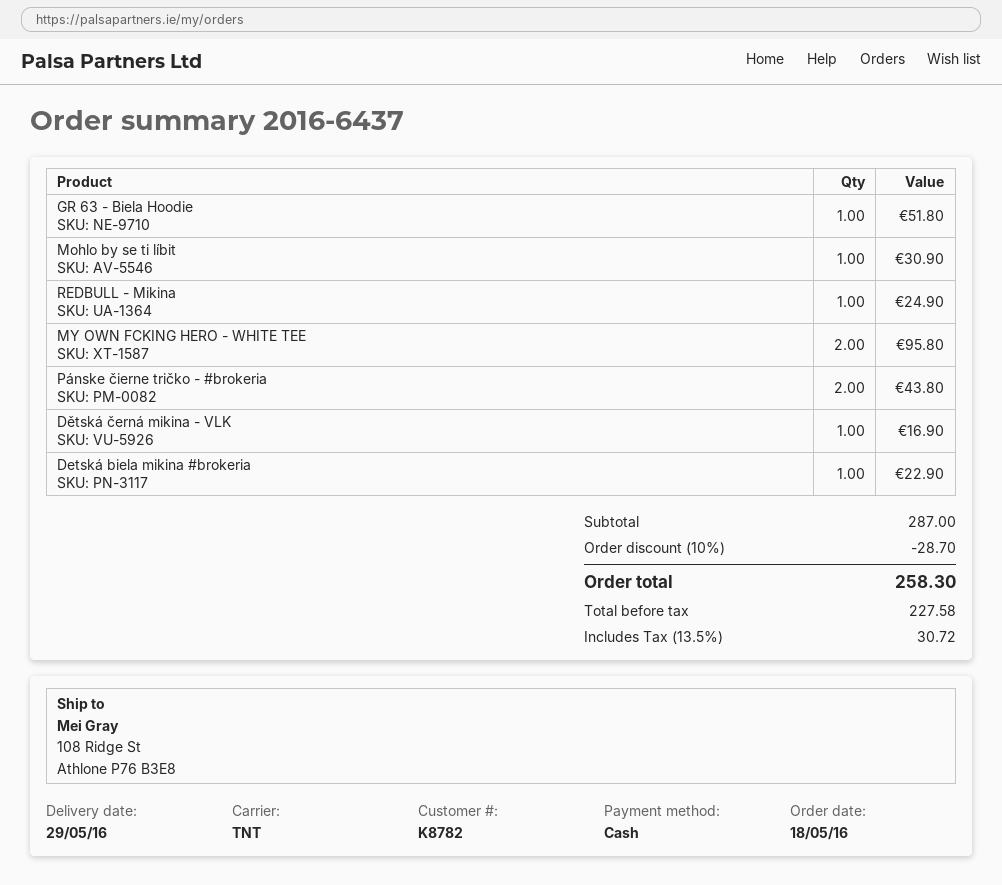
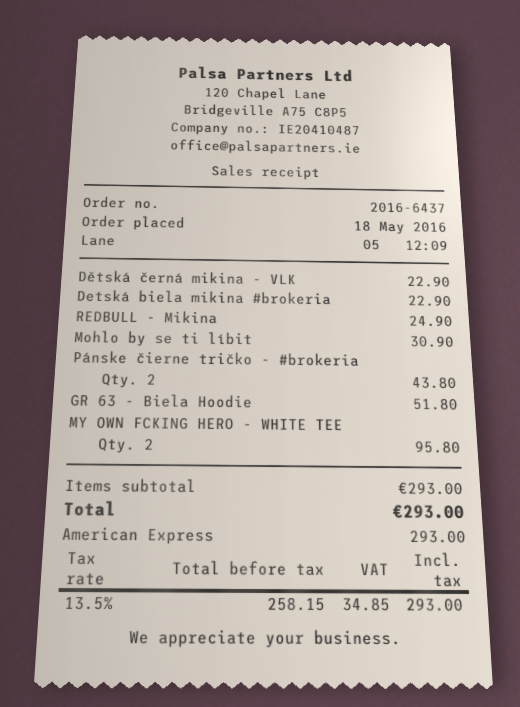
payment method: cash -> American Express
Dětská černá mikina - VLK: 1 for 16.90 -> 1 for 22.90
subtotal: 287.00 -> 293.00
discount: 10% = 28.70 -> none
net: 227.58 -> 258.15
tax: 13.5% = 30.72 -> 13.5% = 34.85
total: 258.30 -> 293.00

